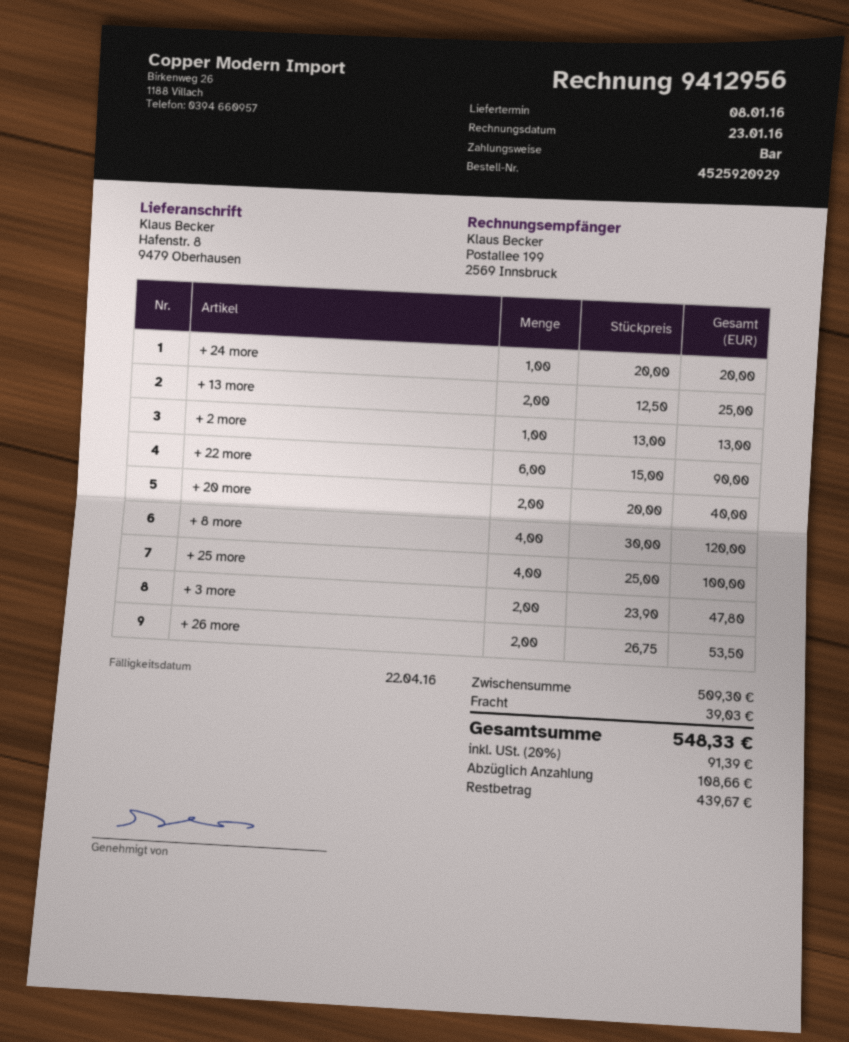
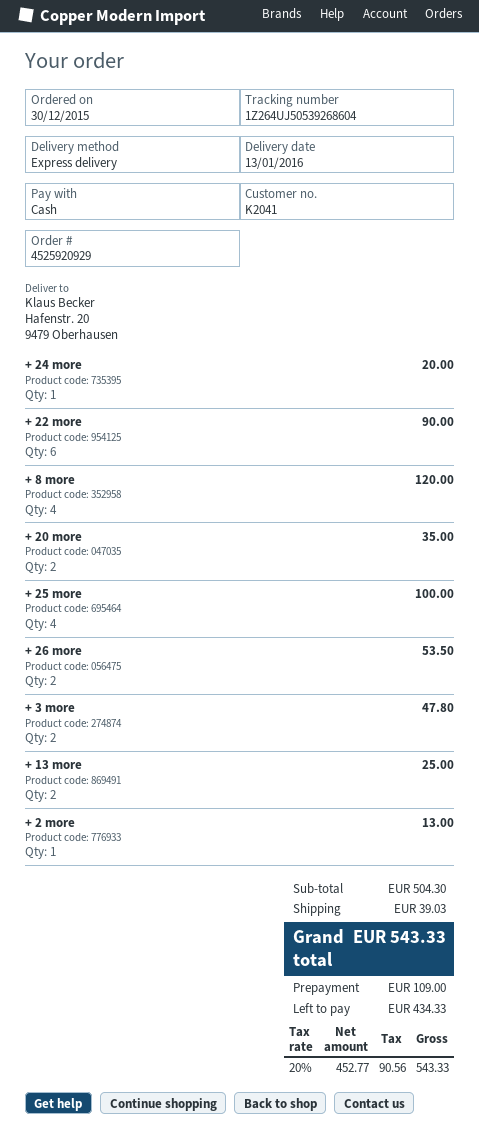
delivery date: 2016-01-08 -> 2016-01-13
ship to: Hafenstr. 8, 9479 Oberhausen -> Hafenstr. 20, 9479 Oberhausen
+ 20 more: 2 for 40.00 -> 2 for 35.00
subtotal: 509.30 -> 504.30
tax: 20% = 91.39 -> 20% = 90.56
total: 548.33 -> 543.33
deposit: 108.66 -> 109.00
balance: 439.67 -> 434.33

